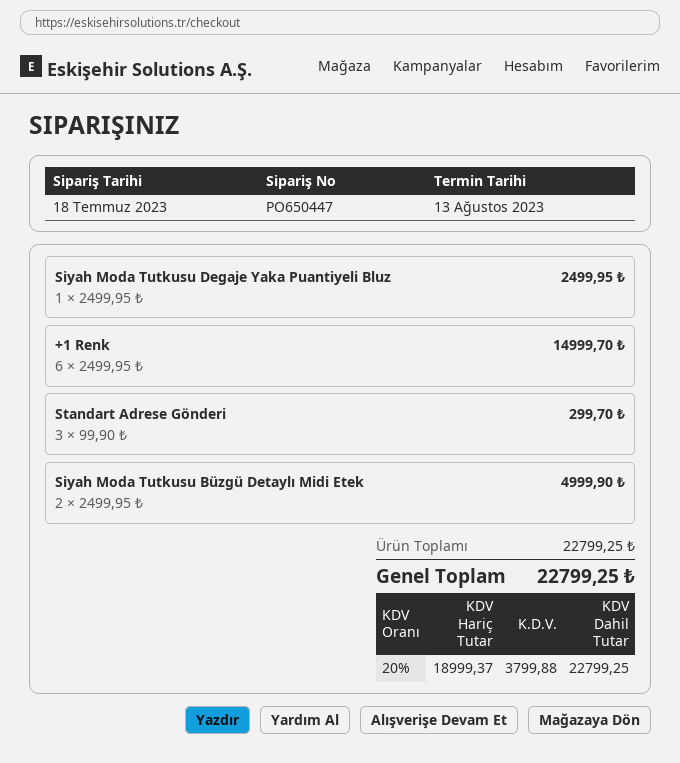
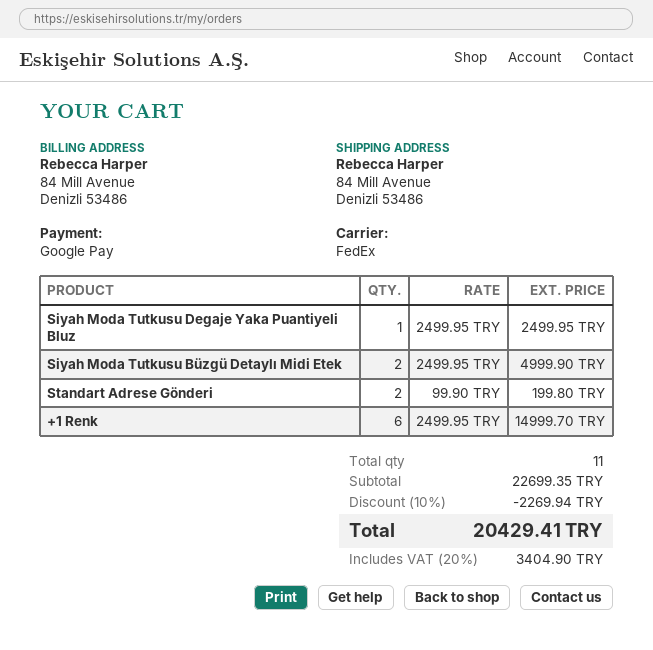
Standart Adrese Gönderi: 3 x 99.90 = 299.70 -> 2 x 99.90 = 199.80
subtotal: 22799.25 -> 22699.35
discount: none -> 10% = 2269.94
tax: 20% = 3799.88 -> 20% = 3404.90
total: 22799.25 -> 20429.41

